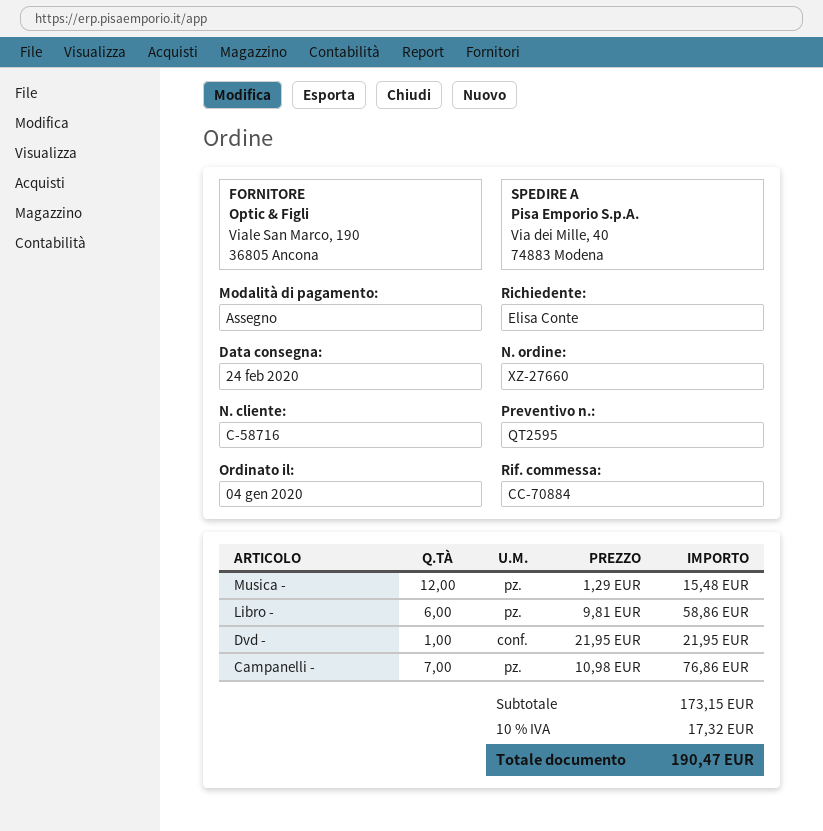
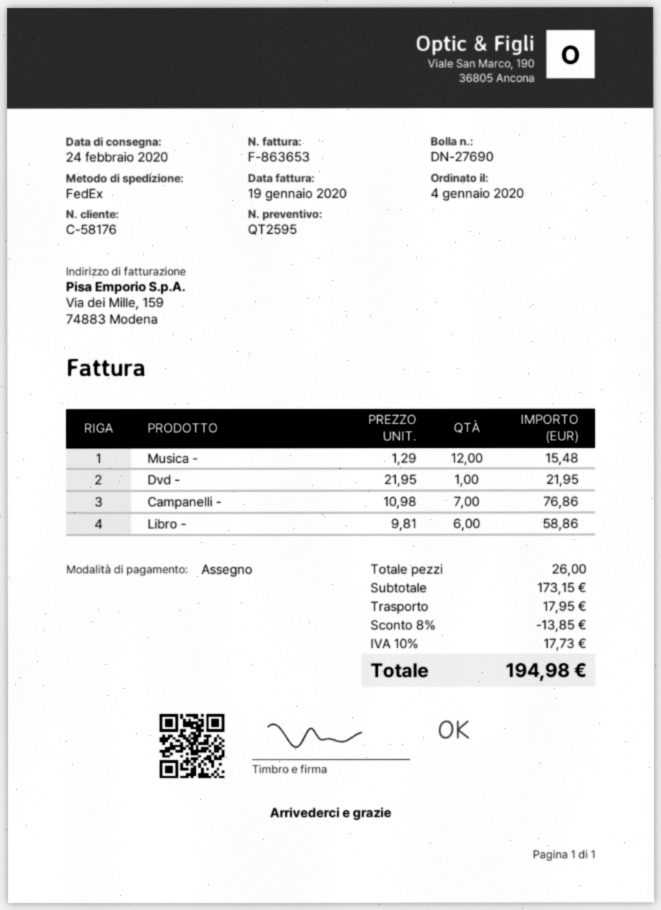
customer number: C-58716 -> C-58176
discount: none -> 8% = 13.85
shipping: none -> 17.95
tax: 10% = 17.32 -> 10% = 17.73
total: 190.47 -> 194.98

